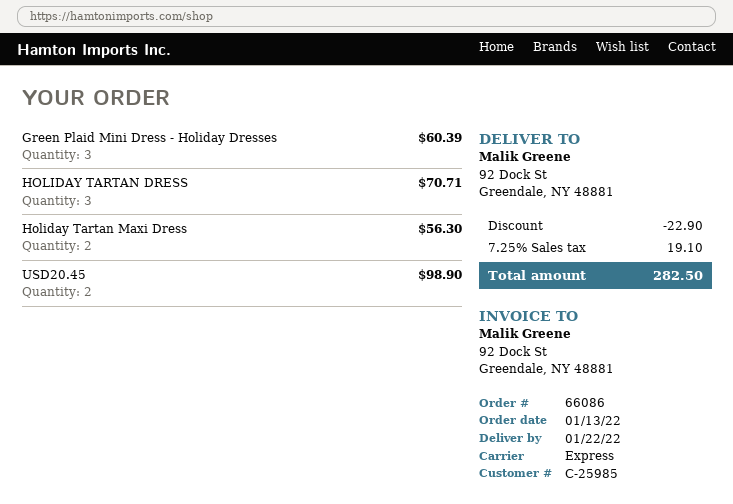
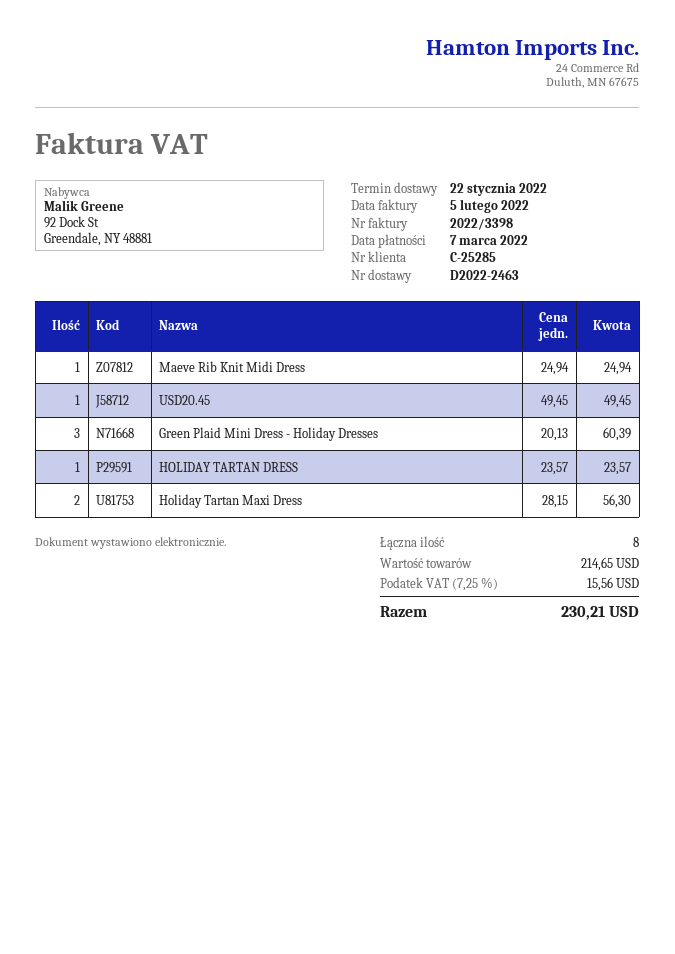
customer number: C-25985 -> C-25285
HOLIDAY TARTAN DRESS: 3 for 70.71 -> 1 for 23.57
USD20.45: 2 for 98.90 -> 1 for 49.45
Maeve Rib Knit Midi Dress: none -> 1 for 24.94
discount: 22.90 -> none
tax: 7.25% = 19.10 -> 7.25% = 15.56
total: 282.50 -> 230.21

